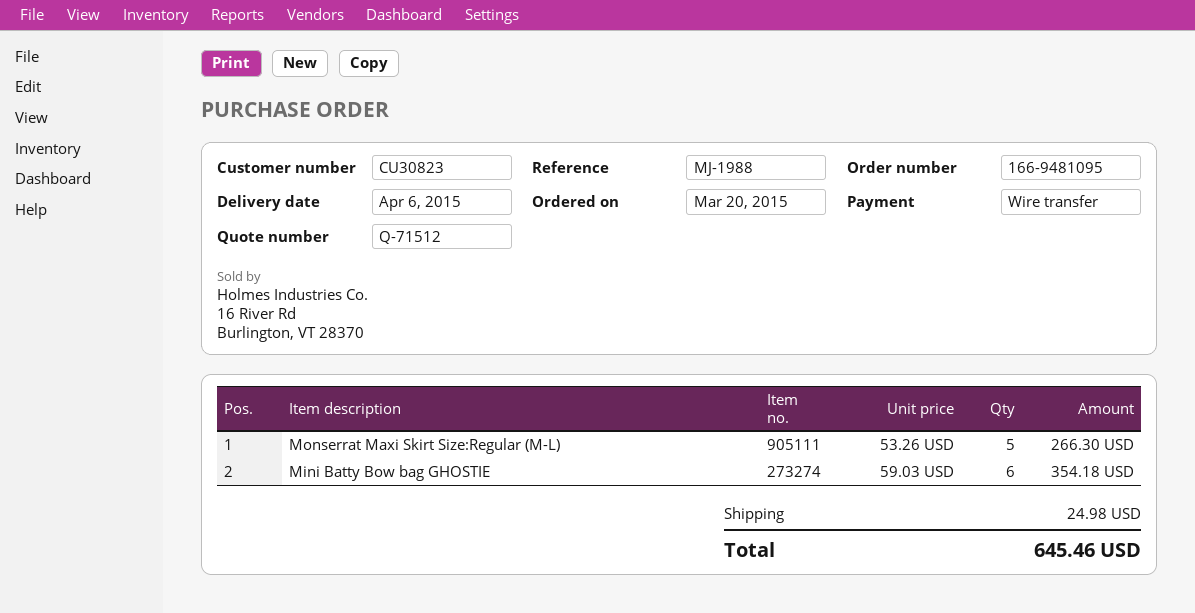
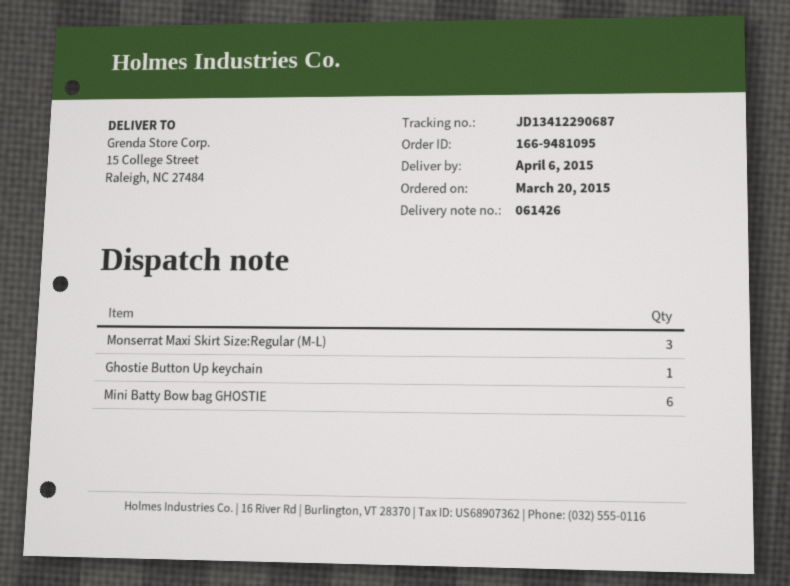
Monserrat Maxi Skirt Size:Regular (M-L): 5 -> 3
Ghostie Button Up keychain: none -> 1

